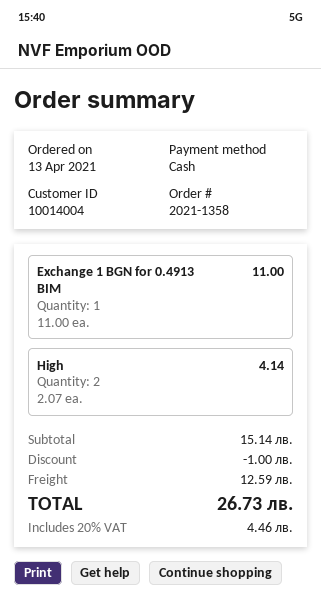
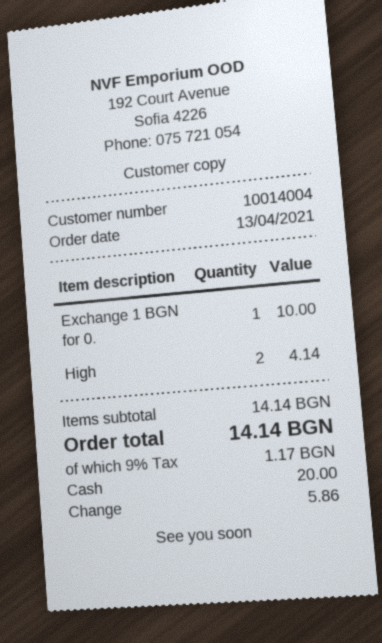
Exchange 1 BGN for 0.4913 BIM: 1 for 11.00 -> 1 for 10.00
subtotal: 15.14 -> 14.14
discount: 1.00 -> none
shipping: 12.59 -> none
tax: 20% = 4.46 -> 9% = 1.17
total: 26.73 -> 14.14

